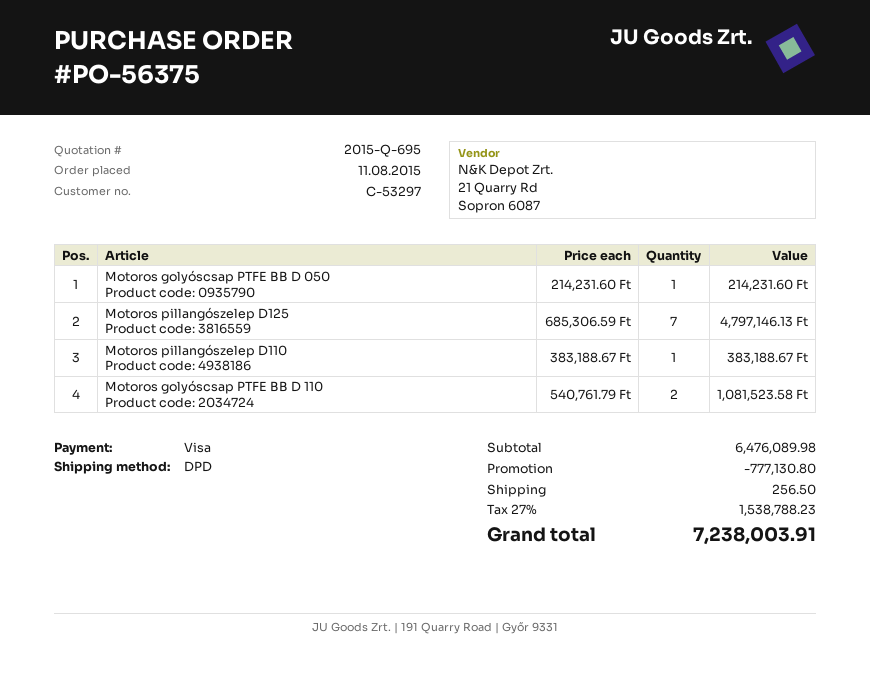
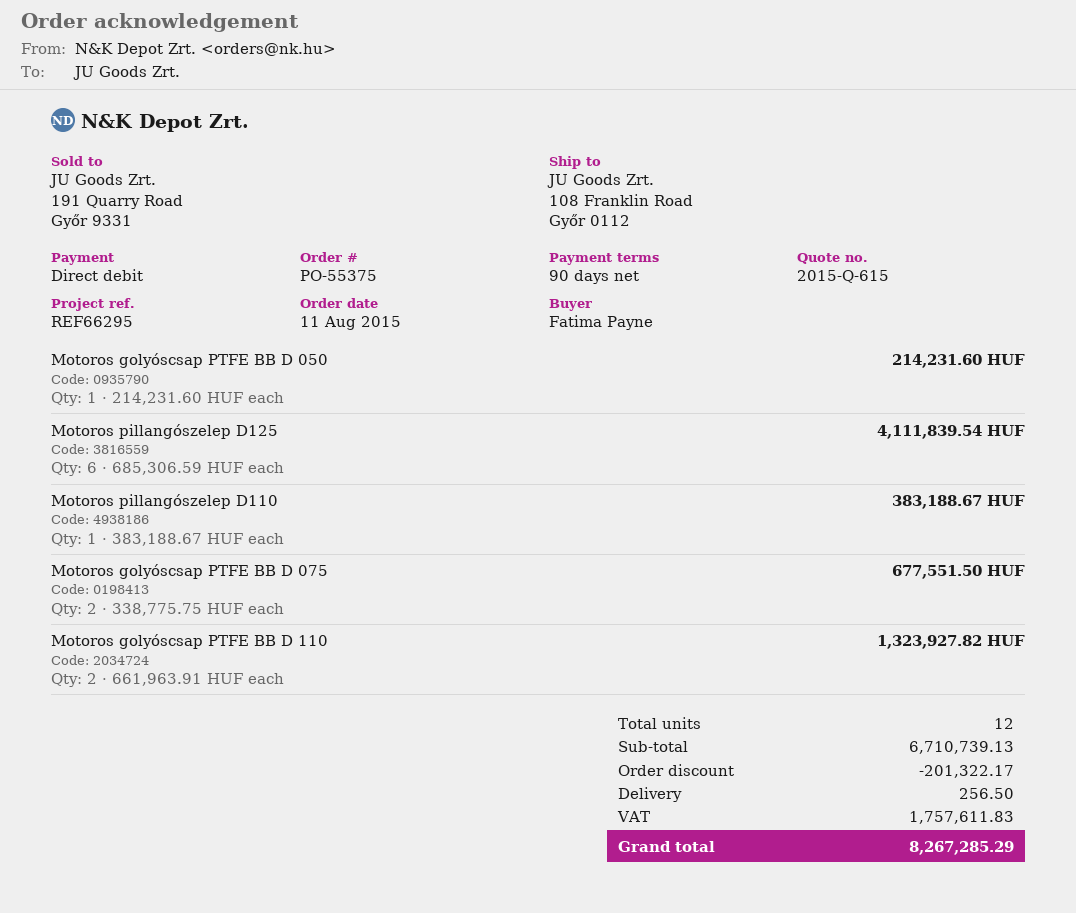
quote number: 2015-Q-695 -> 2015-Q-615
order number: PO-56375 -> PO-55375
payment method: Visa -> direct debit
Motoros pillangószelep D125: 7 x 685306.59 = 4797146.13 -> 6 x 685306.59 = 4111839.54
Motoros golyóscsap PTFE BB D 110: 2 x 540761.79 = 1081523.58 -> 2 x 661963.91 = 1323927.82
Motoros golyóscsap PTFE BB D 075: none -> 2 x 338775.75 = 677551.50
subtotal: 6476089.98 -> 6710739.13
discount: 777130.80 -> 201322.17
tax: 1538788.23 -> 1757611.83
total: 7238003.91 -> 8267285.29

